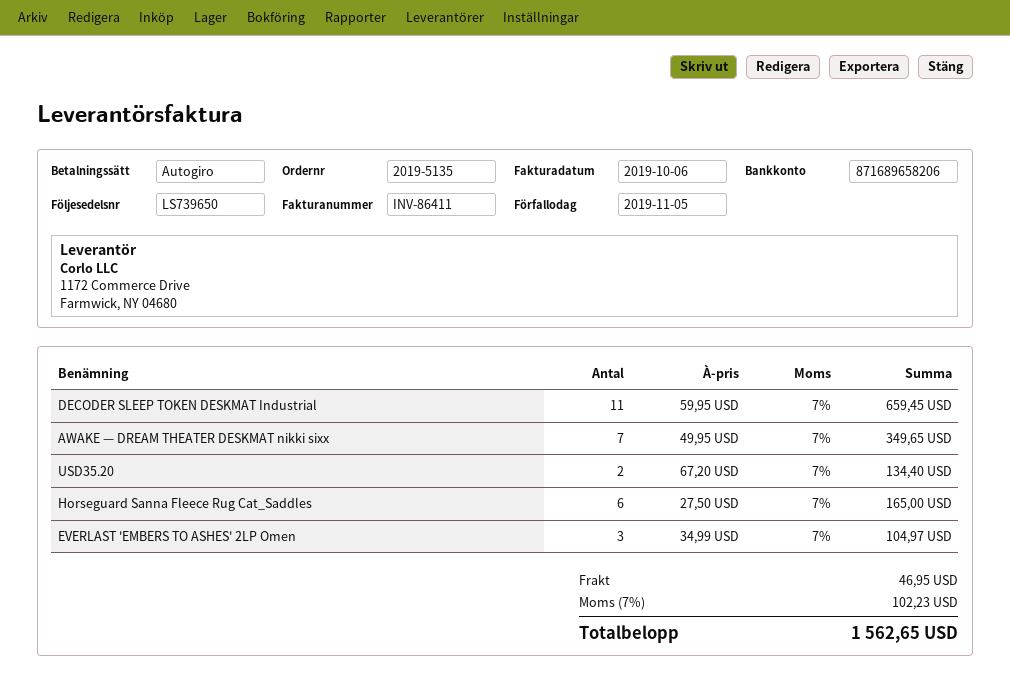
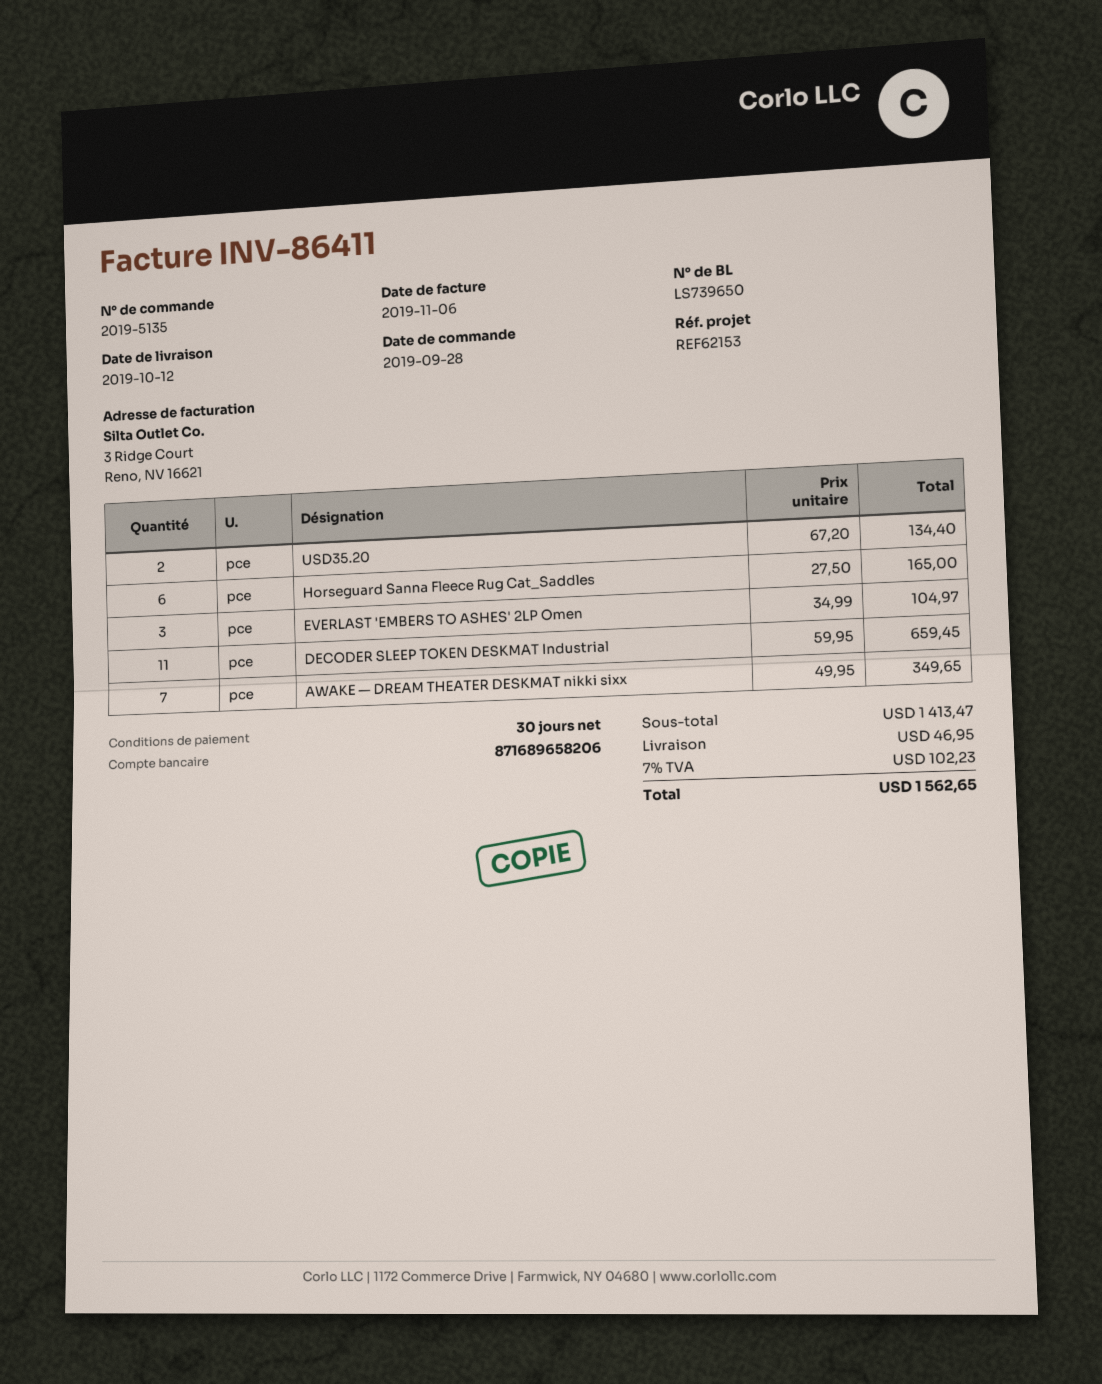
invoice date: 2019-10-06 -> 2019-11-06

